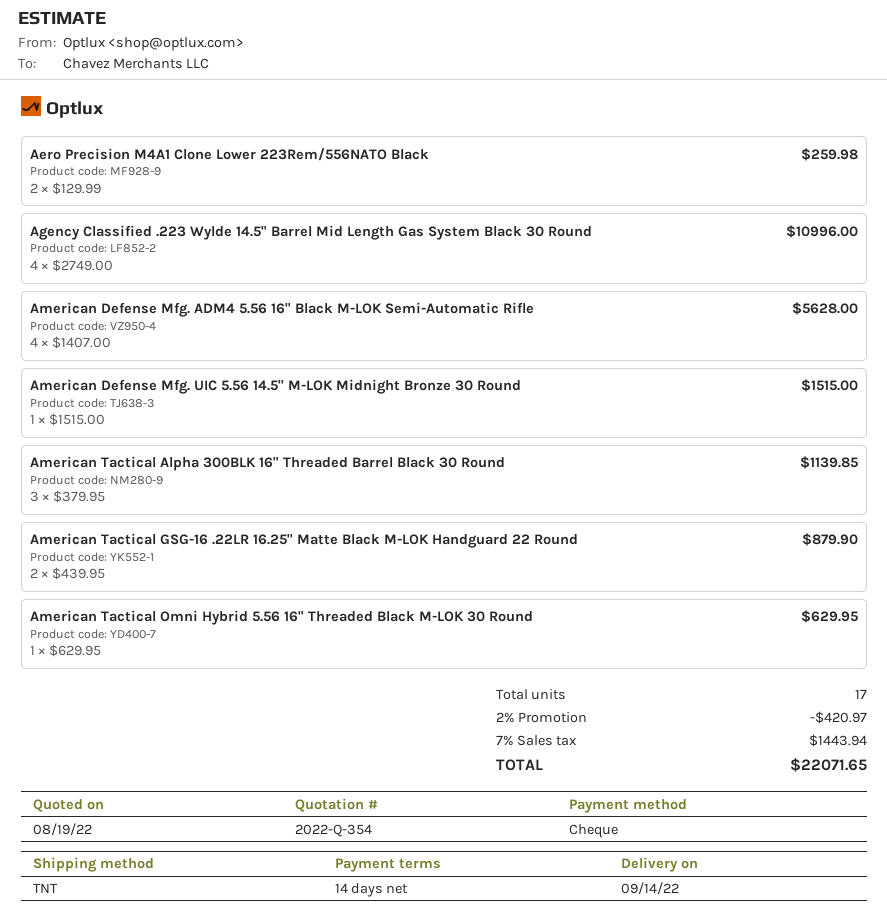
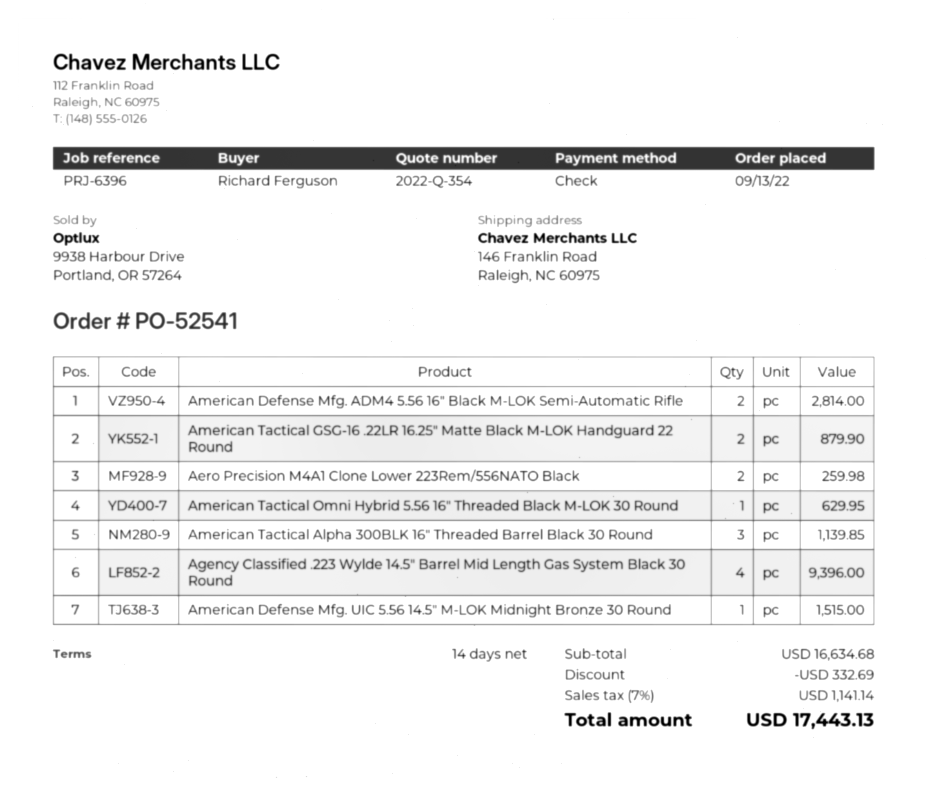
Agency Classified .223 Wylde 14.5" Barrel Mid Length Gas System Black 30 Round: 4 for 10996.00 -> 4 for 9396.00
American Defense Mfg. ADM4 5.56 16" Black M-LOK Semi-Automatic Rifle: 4 for 5628.00 -> 2 for 2814.00
discount: 420.97 -> 332.69
tax: 7% = 1443.94 -> 7% = 1141.14
total: 22071.65 -> 17443.13

